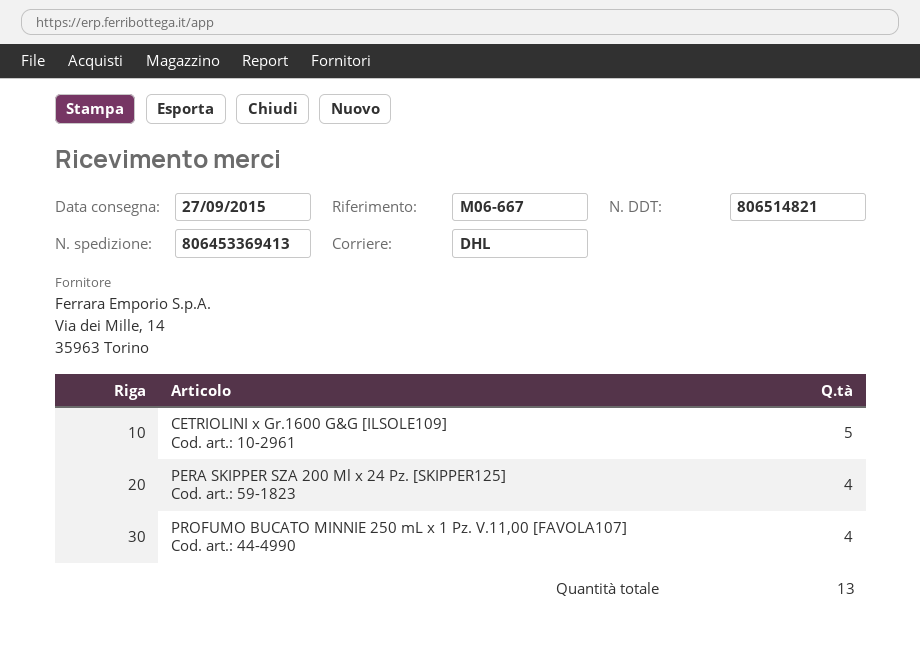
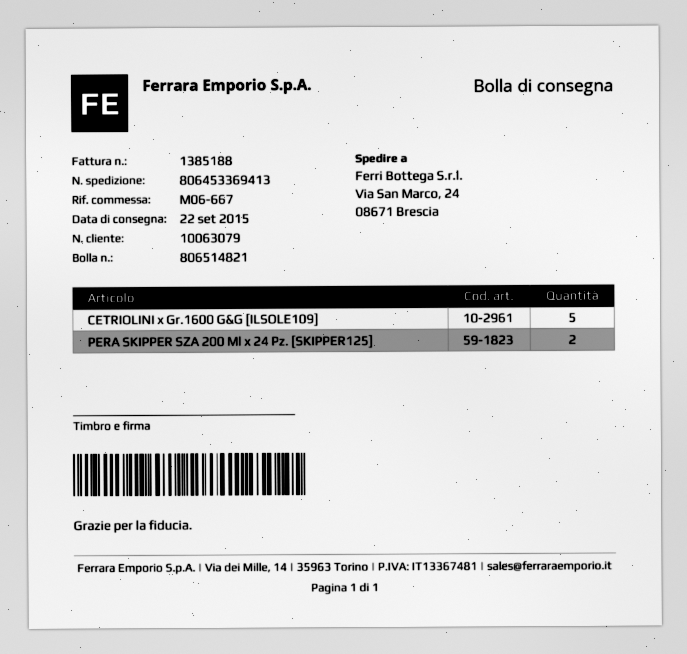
delivery date: 2015-09-27 -> 2015-09-22
PERA SKIPPER SZA 200 Ml x 24 Pz. [SKIPPER125]: 4 -> 2
PROFUMO BUCATO MINNIE 250 mL x 1 Pz. V.11,00 [FAVOLA107]: 4 -> none

